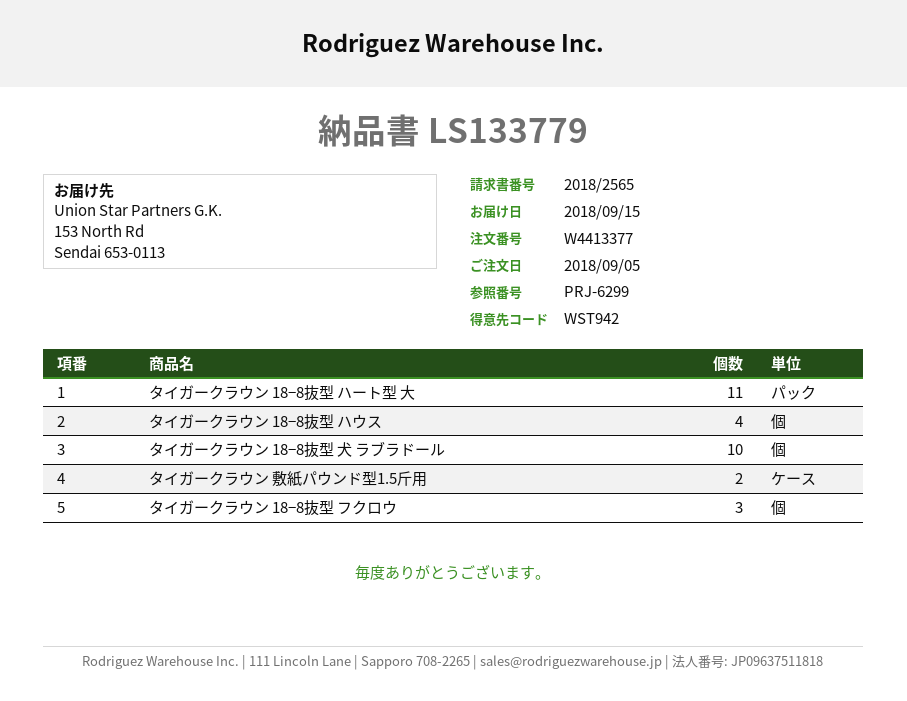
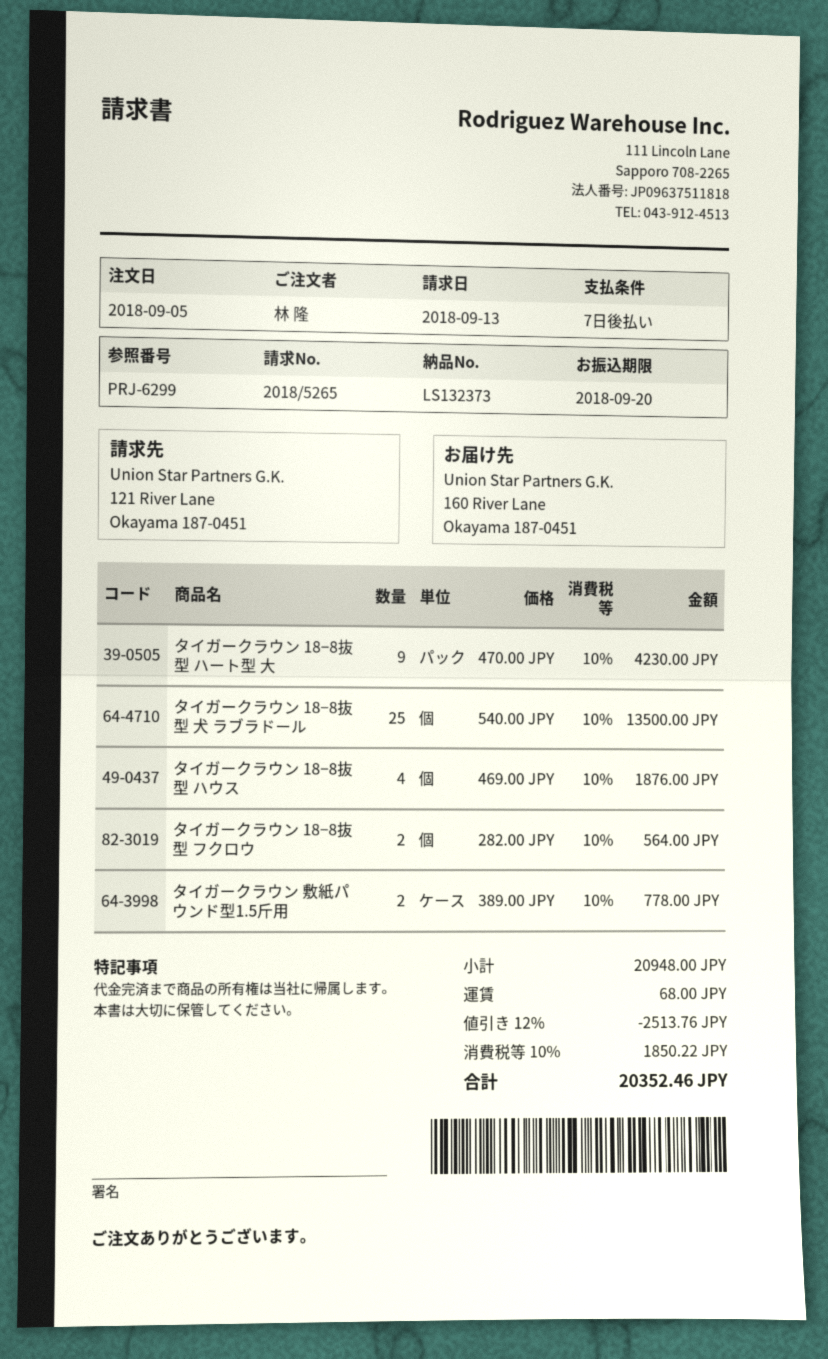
delivery note number: LS133779 -> LS132373
invoice number: 2018/2565 -> 2018/5265
ship to: 153 North Rd, Sendai 653-0113 -> 160 River Lane, Okayama 187-0451
タイガークラウン 18−8抜型 ハート型 大: 11 -> 9
タイガークラウン 18−8抜型 犬 ラブラドール: 10 -> 25
タイガークラウン 18−8抜型 フクロウ: 3 -> 2

